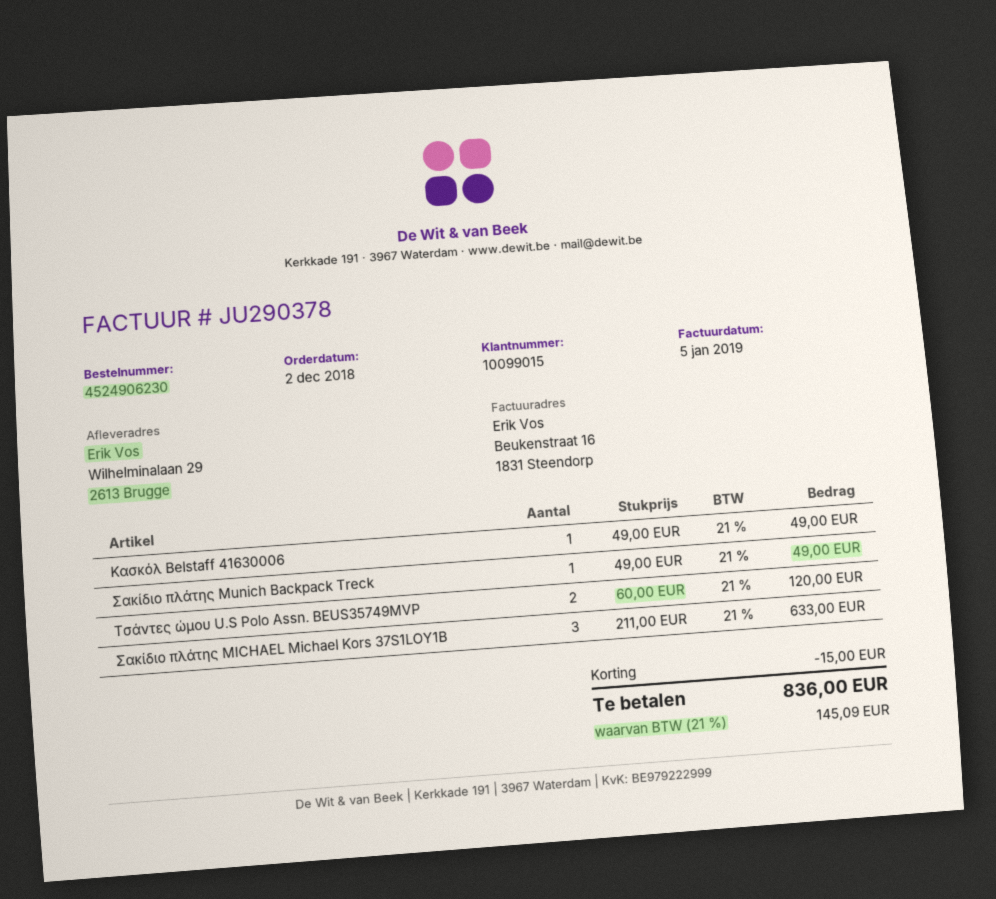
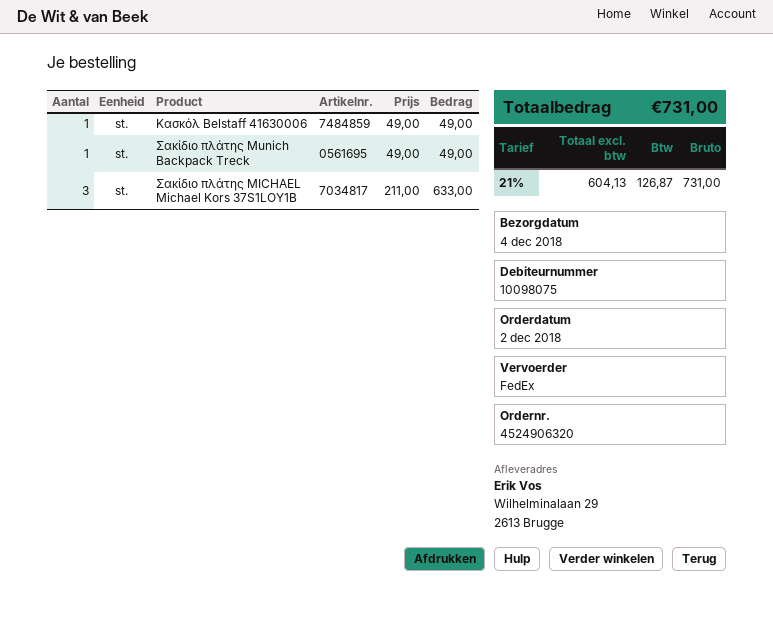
order number: 4524906230 -> 4524906320
customer number: 10099015 -> 10098075
Τσάντες ώμου U.S Polo Assn. BEUS35749MVP: 2 x 60.00 = 120.00 -> none
discount: 15.00 -> none
tax: 21% = 145.09 -> 21% = 126.87
total: 836.00 -> 731.00

